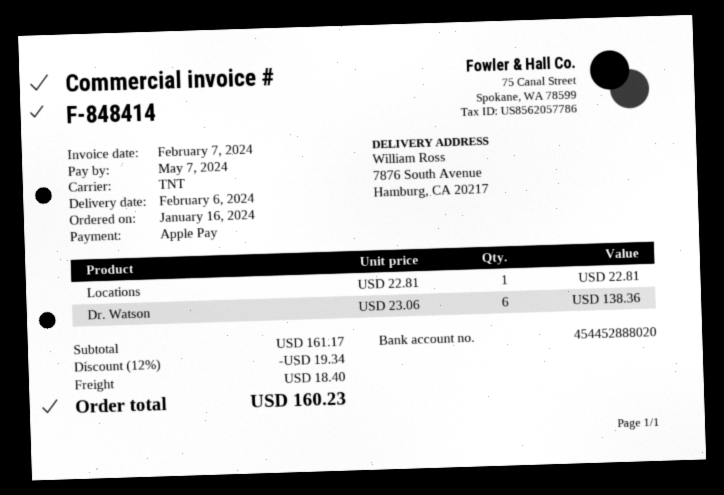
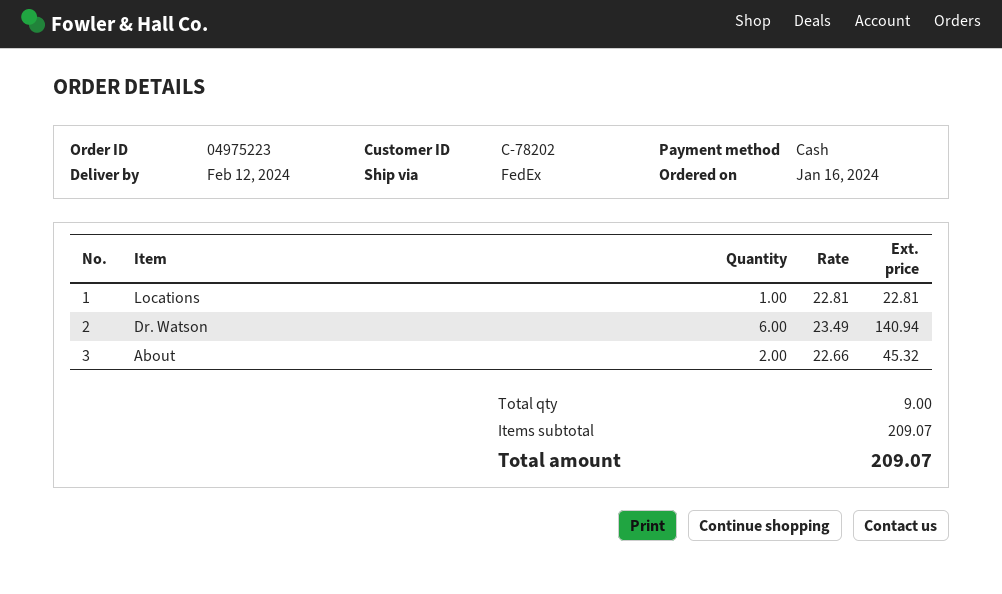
delivery date: 2024-02-06 -> 2024-02-12
payment method: Apple Pay -> cash
shipping method: TNT -> FedEx
Dr. Watson: 6 x 23.06 = 138.36 -> 6 x 23.49 = 140.94
About: none -> 2 x 22.66 = 45.32
subtotal: 161.17 -> 209.07
discount: 12% = 19.34 -> none
shipping: 18.40 -> none
total: 160.23 -> 209.07

